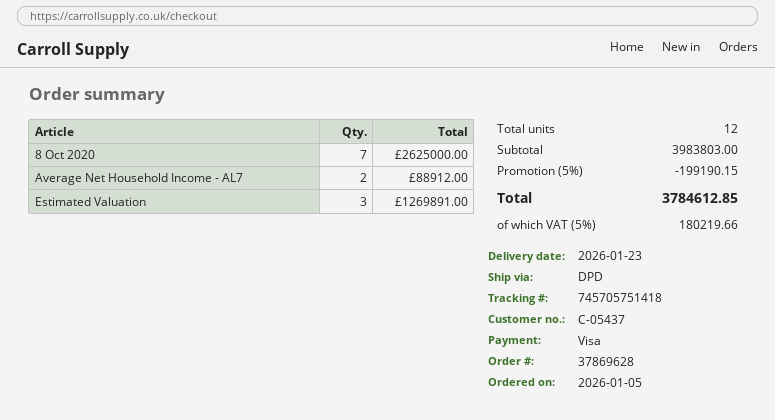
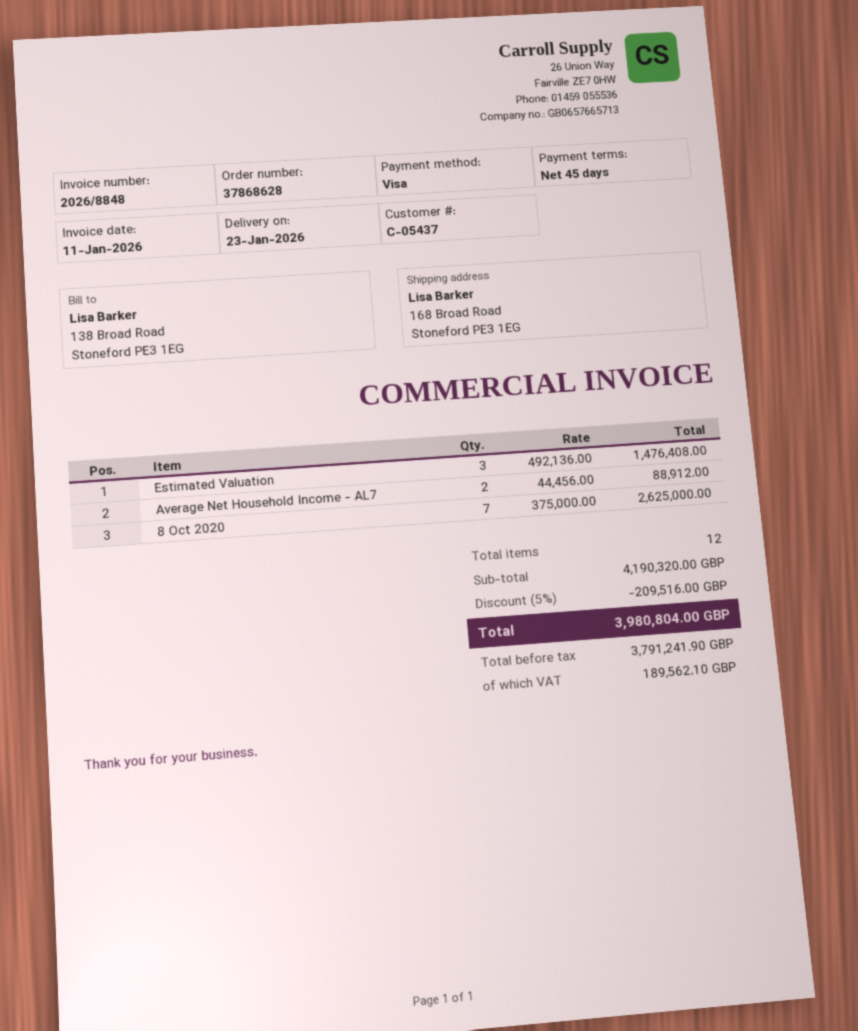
order number: 37869628 -> 37868628
Estimated Valuation: 3 for 1269891.00 -> 3 for 1476408.00
subtotal: 3983803.00 -> 4190320.00
discount: 5% = 199190.15 -> 5% = 209516.00
tax: 180219.66 -> 189562.10
total: 3784612.85 -> 3980804.00

